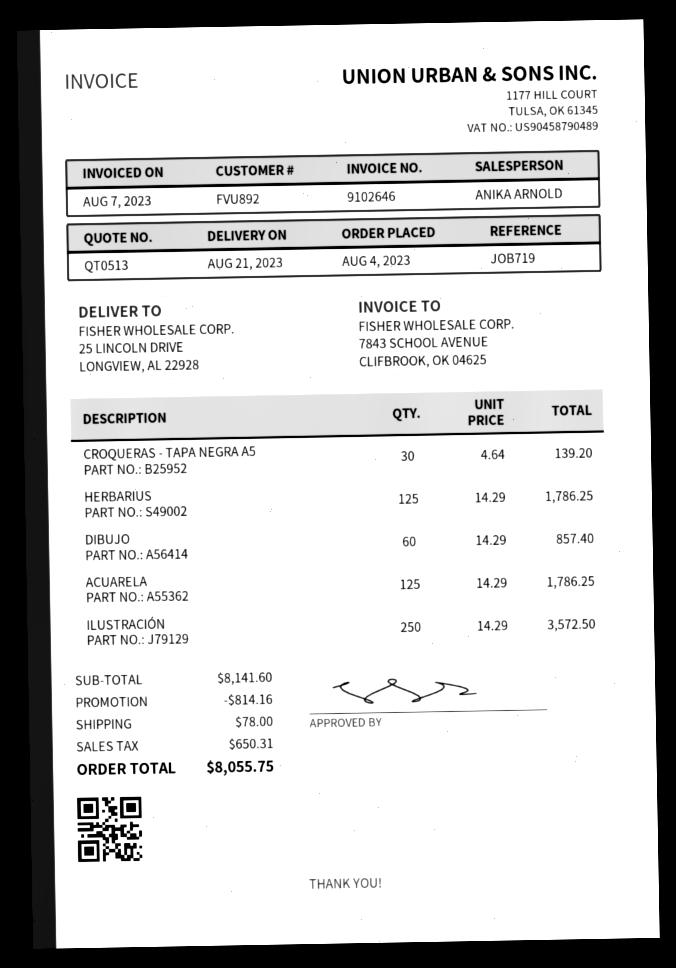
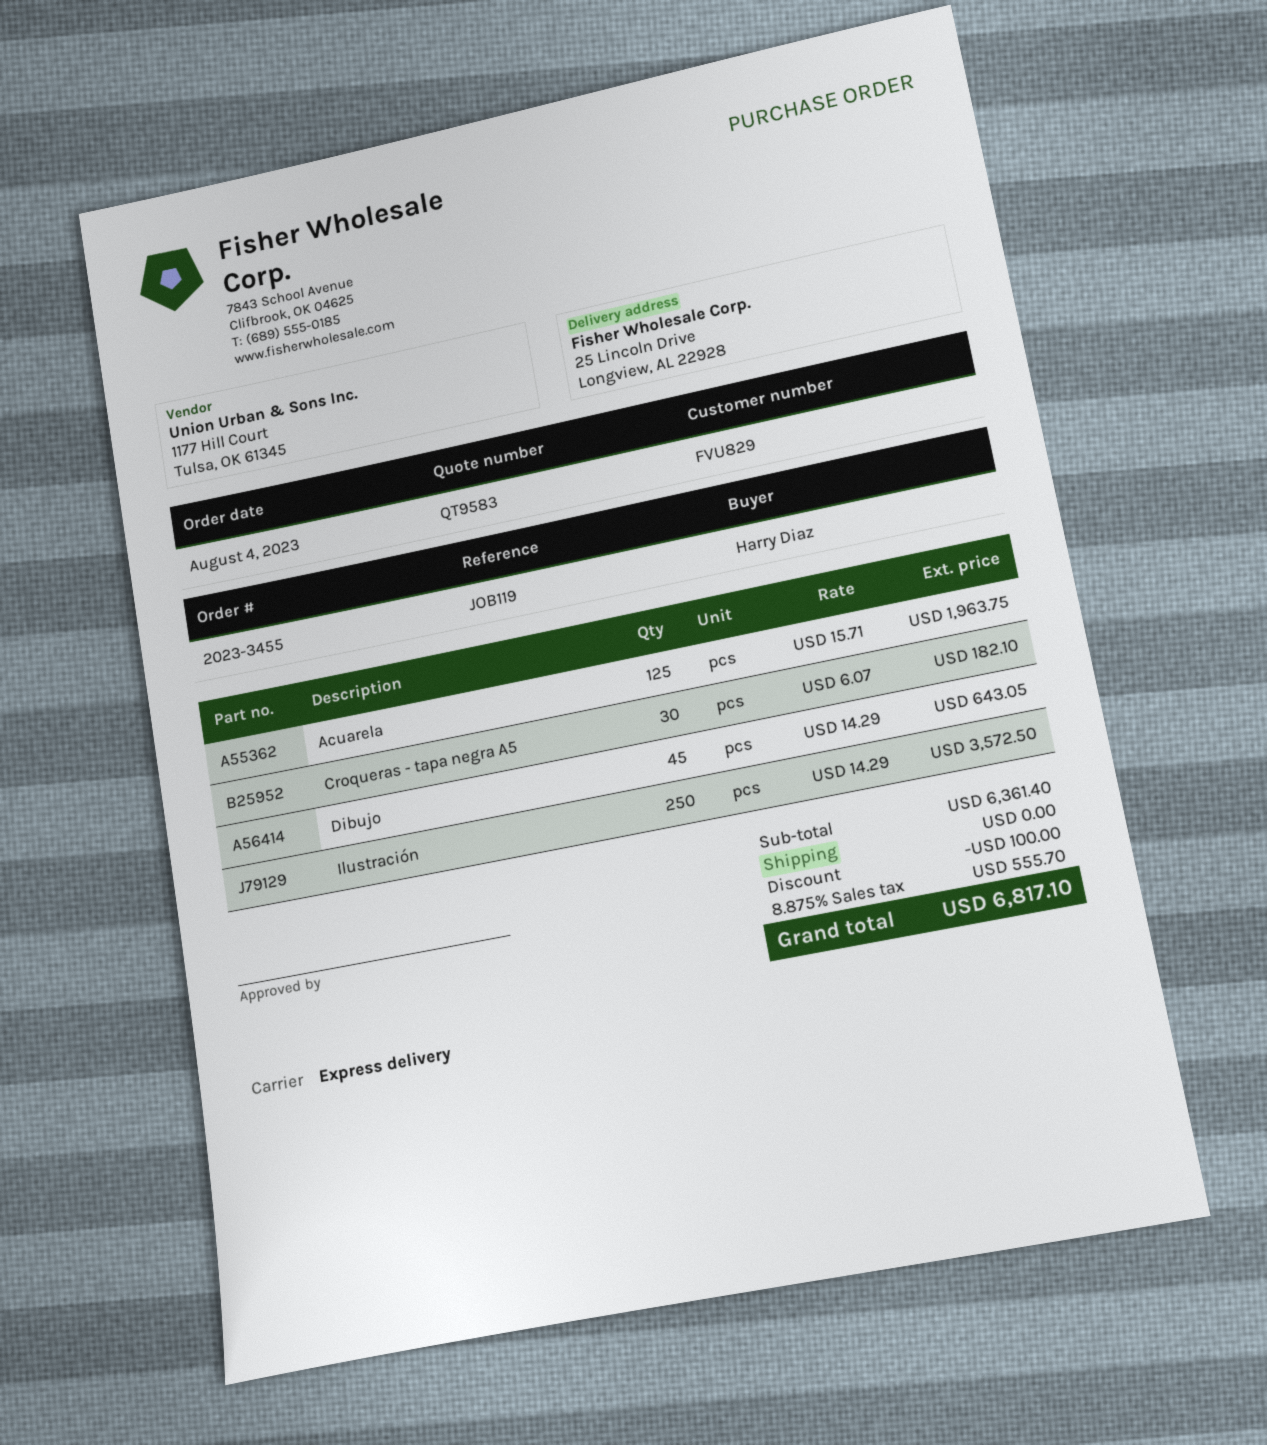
quote number: QT0513 -> QT9583
customer number: FVU892 -> FVU829
reference: JOB719 -> JOB119
CROQUERAS - TAPA NEGRA A5: 30 x 4.64 = 139.20 -> 30 x 6.07 = 182.10
HERBARIUS: 125 x 14.29 = 1786.25 -> none
DIBUJO: 60 x 14.29 = 857.40 -> 45 x 14.29 = 643.05
ACUARELA: 125 x 14.29 = 1786.25 -> 125 x 15.71 = 1963.75
subtotal: 8141.60 -> 6361.40
discount: 814.16 -> 100.00
shipping: 78.00 -> 0.00
tax: 650.31 -> 555.70
total: 8055.75 -> 6817.10

